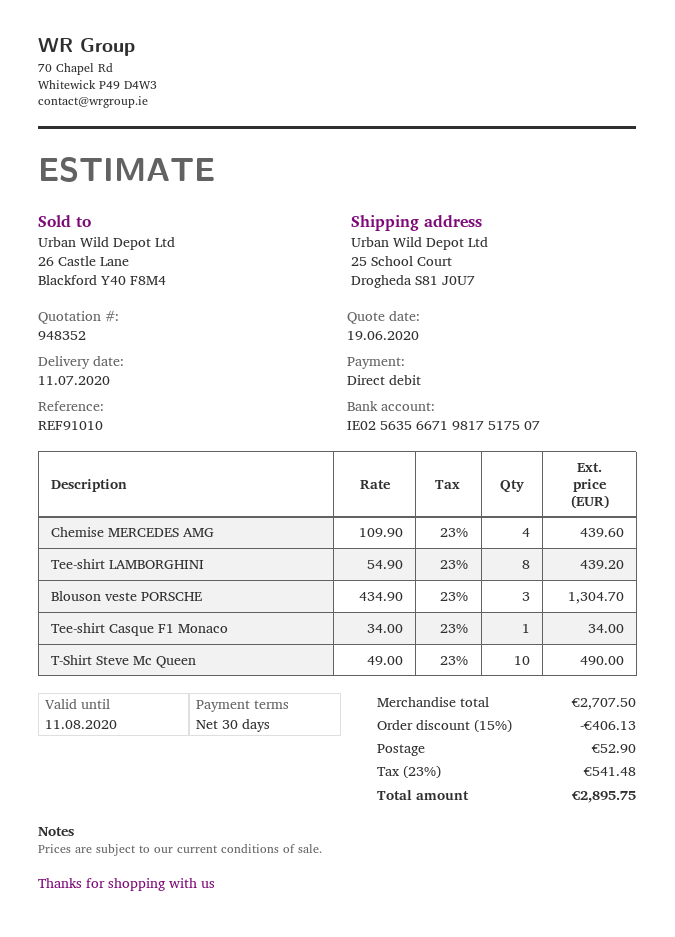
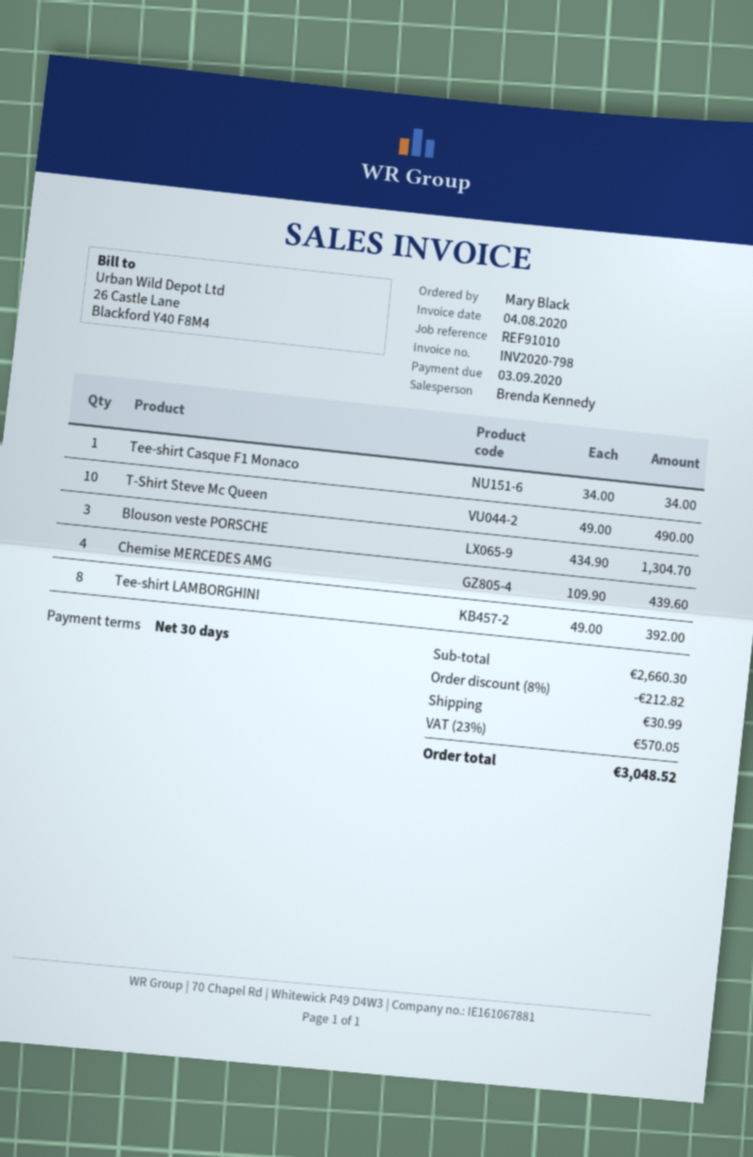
Tee-shirt LAMBORGHINI: 8 x 54.90 = 439.20 -> 8 x 49.00 = 392.00
subtotal: 2707.50 -> 2660.30
discount: 15% = 406.13 -> 8% = 212.82
shipping: 52.90 -> 30.99
tax: 23% = 541.48 -> 23% = 570.05
total: 2895.75 -> 3048.52

